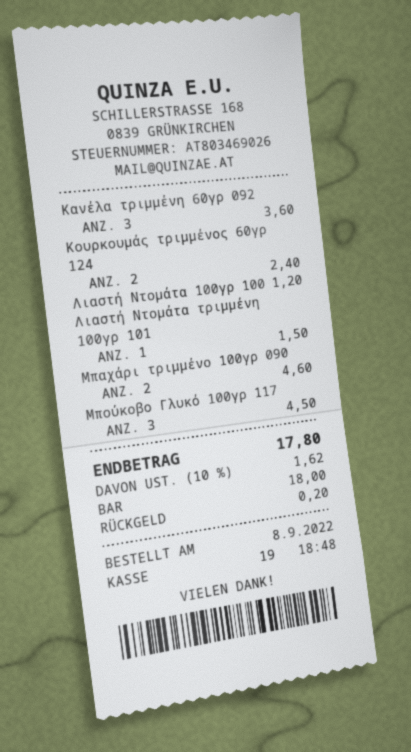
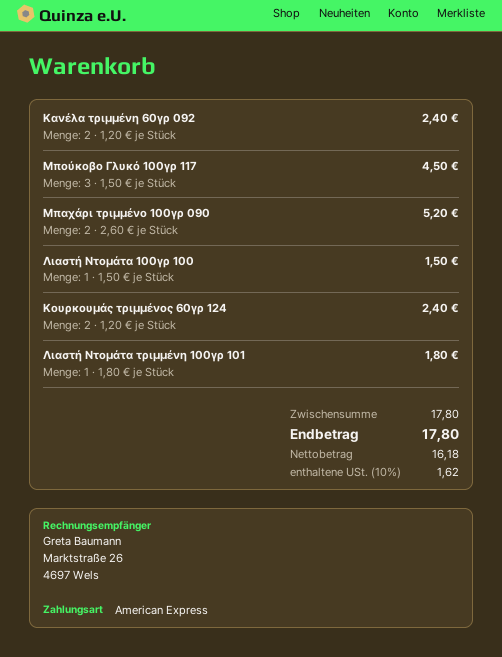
payment method: cash -> American Express
Κανέλα τριμμένη 60γρ 092: 3 for 3.60 -> 2 for 2.40
Λιαστή Ντομάτα 100γρ 100: 1 for 1.20 -> 1 for 1.50
Λιαστή Ντομάτα τριμμένη 100γρ 101: 1 for 1.50 -> 1 for 1.80
Μπαχάρι τριμμένο 100γρ 090: 2 for 4.60 -> 2 for 5.20

